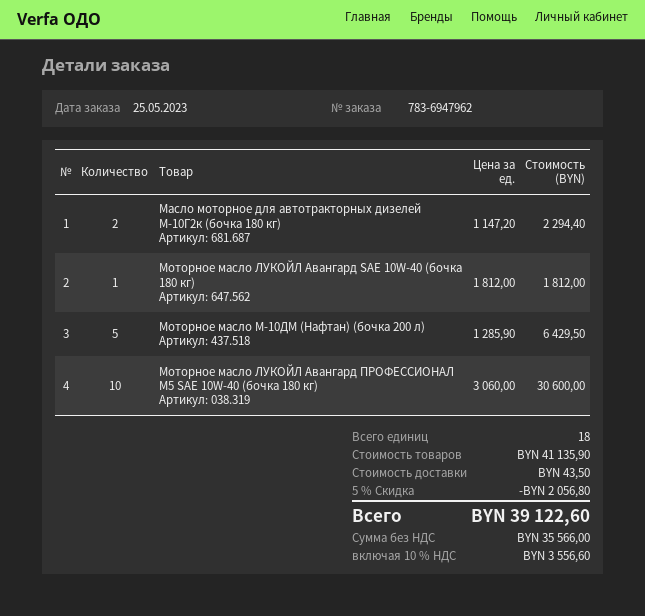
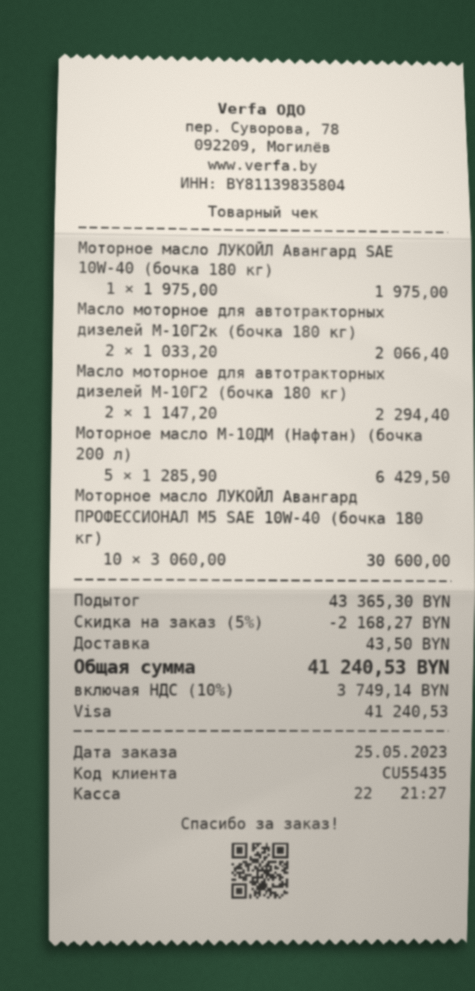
Масло моторное для автотракторных дизелей М-10Г2к (бочка 180 кг): 2 x 1147.20 = 2294.40 -> 2 x 1033.20 = 2066.40
Моторное масло ЛУКОЙЛ Авангард SAE 10W-40 (бочка 180 кг): 1 x 1812.00 = 1812.00 -> 1 x 1975.00 = 1975.00
Масло моторное для автотракторных дизелей М-10Г2 (бочка 180 кг): none -> 2 x 1147.20 = 2294.40
subtotal: 41135.90 -> 43365.30
discount: 5% = 2056.80 -> 5% = 2168.27
tax: 10% = 3556.60 -> 10% = 3749.14
total: 39122.60 -> 41240.53

